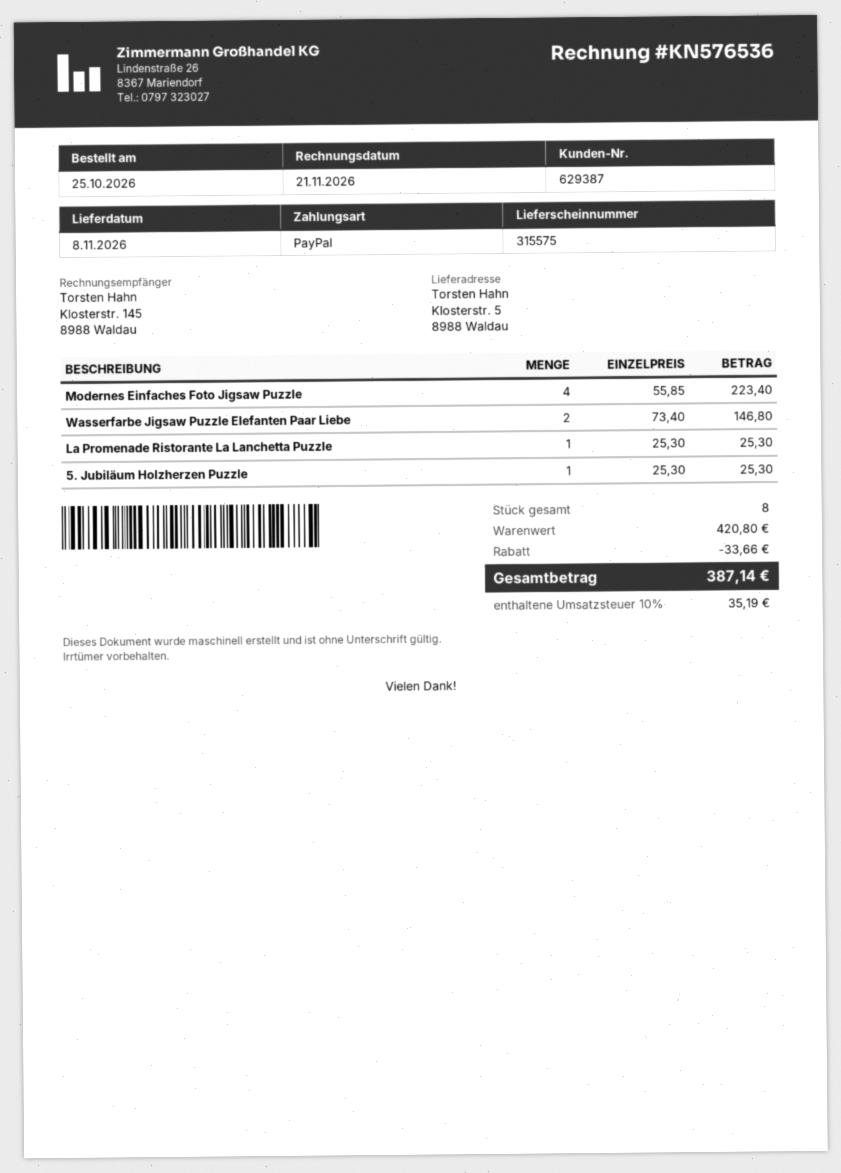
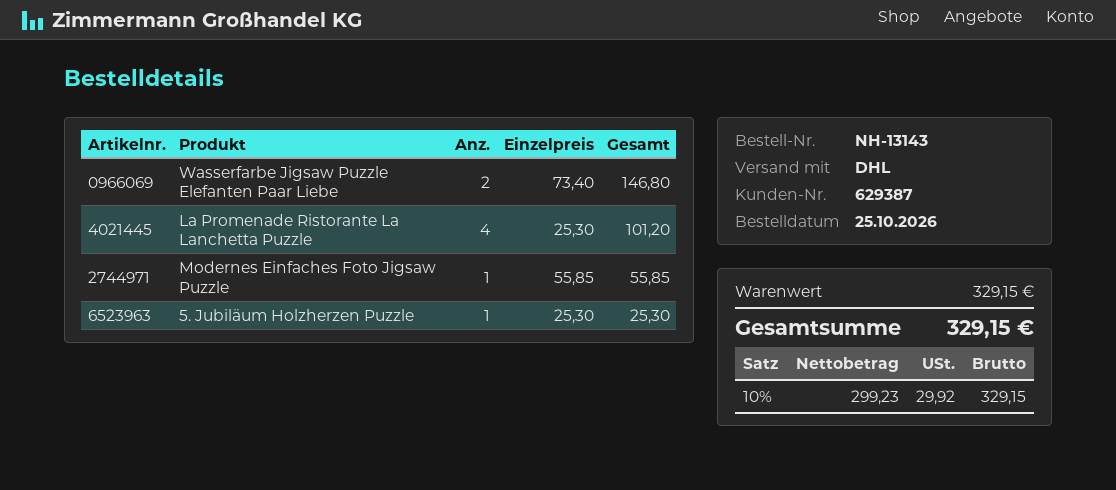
Modernes Einfaches Foto Jigsaw Puzzle: 4 x 55.85 = 223.40 -> 1 x 55.85 = 55.85
La Promenade Ristorante La Lanchetta Puzzle: 1 x 25.30 = 25.30 -> 4 x 25.30 = 101.20
subtotal: 420.80 -> 329.15
discount: 33.66 -> none
tax: 10% = 35.19 -> 10% = 29.92
total: 387.14 -> 329.15

